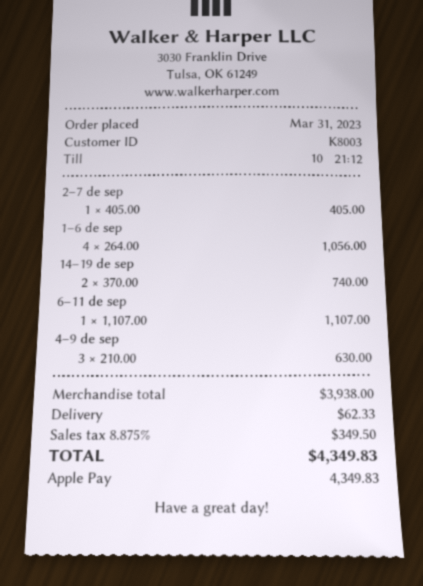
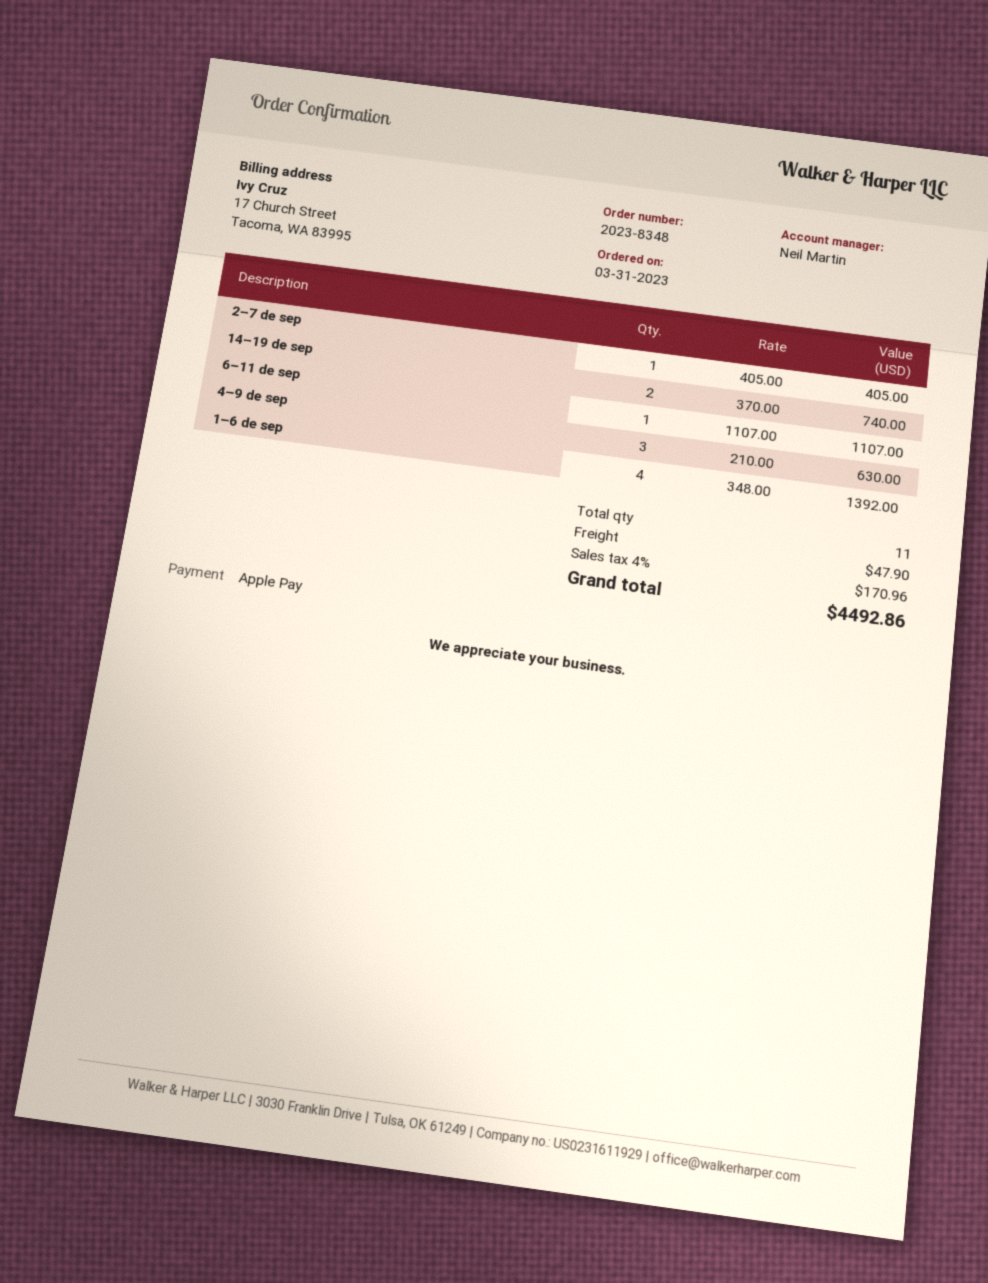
1–6 de sep: 4 x 264.00 = 1056.00 -> 4 x 348.00 = 1392.00
shipping: 62.33 -> 47.90
tax: 8.875% = 349.50 -> 4% = 170.96
total: 4349.83 -> 4492.86

